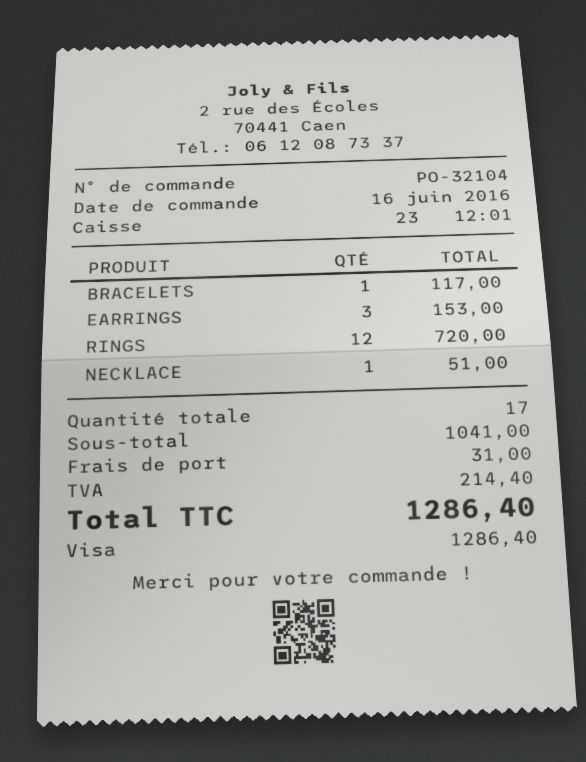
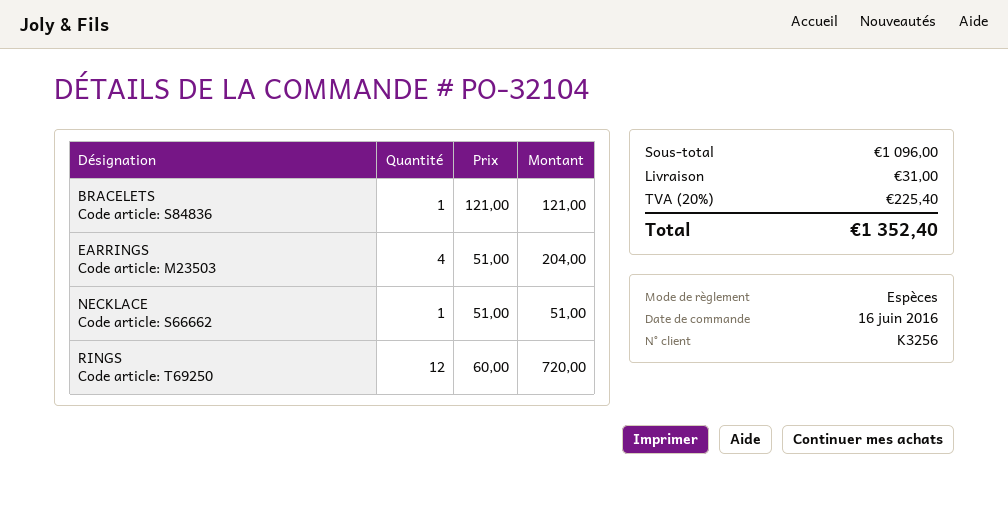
payment method: Visa -> cash
BRACELETS: 1 for 117.00 -> 1 for 121.00
EARRINGS: 3 for 153.00 -> 4 for 204.00
subtotal: 1041.00 -> 1096.00
tax: 214.40 -> 225.40
total: 1286.40 -> 1352.40

